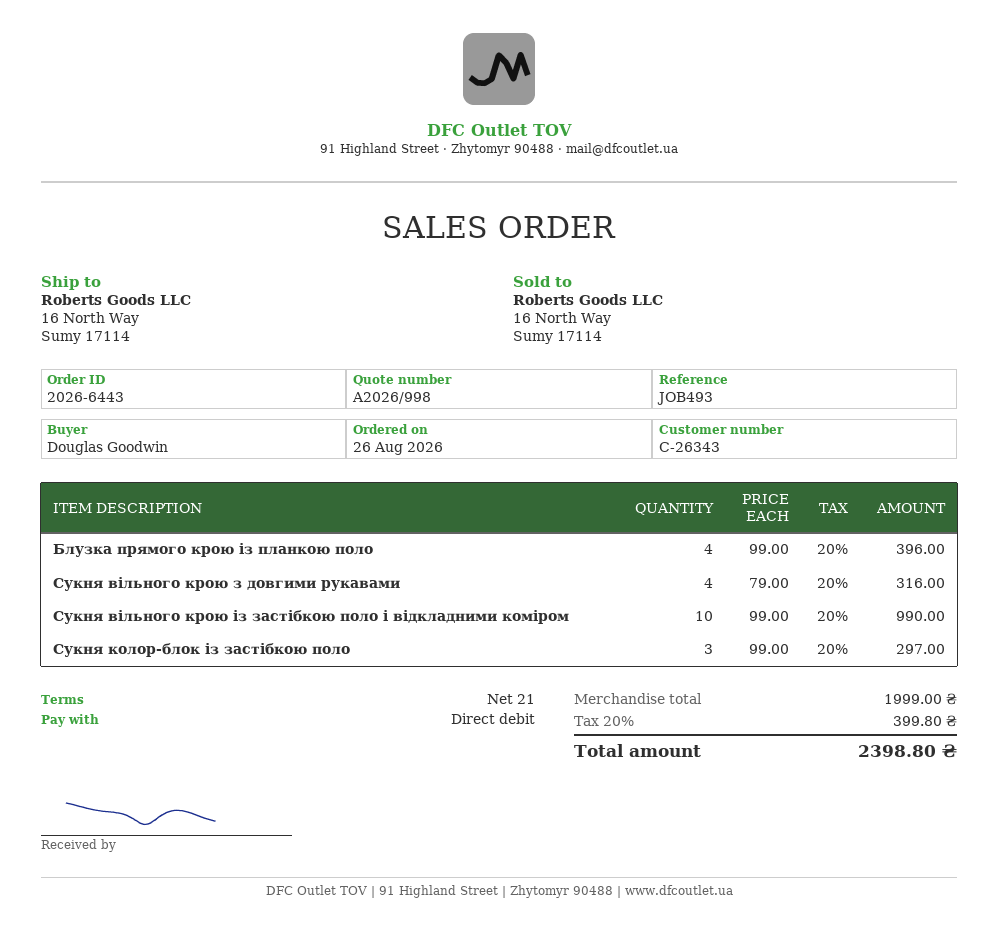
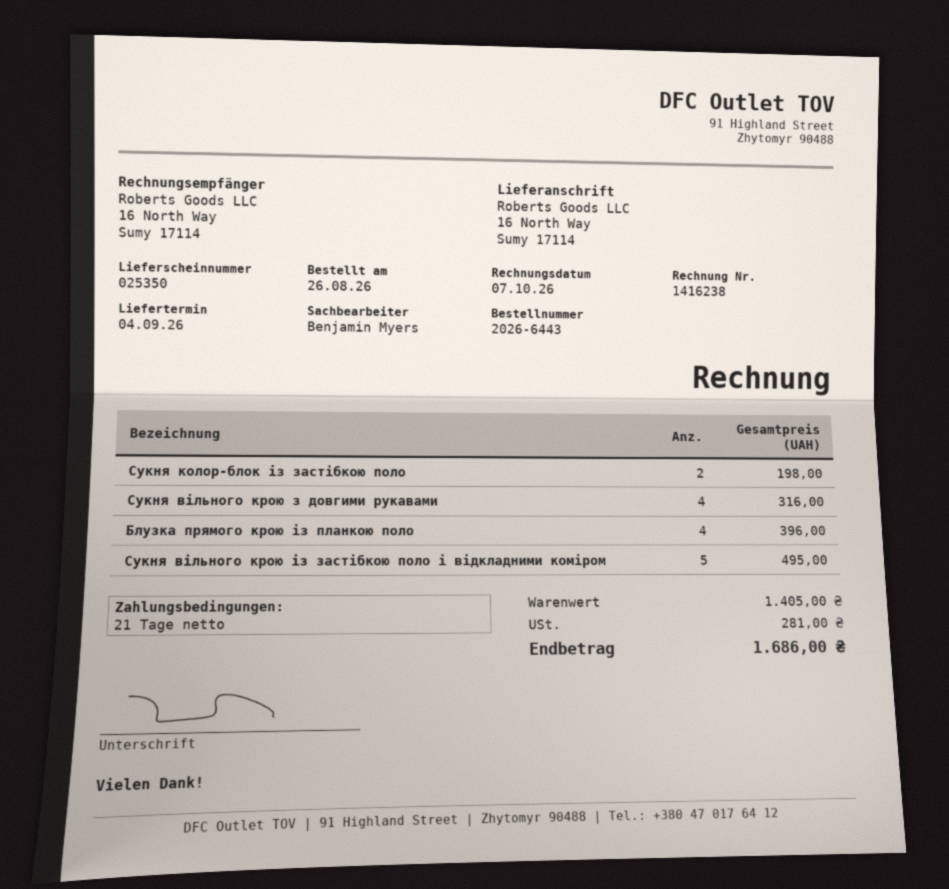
Сукня вільного крою із застібкою поло і відкладними коміром: 10 for 990.00 -> 5 for 495.00
Сукня колор-блок із застібкою поло: 3 for 297.00 -> 2 for 198.00
subtotal: 1999.00 -> 1405.00
tax: 399.80 -> 281.00
total: 2398.80 -> 1686.00

